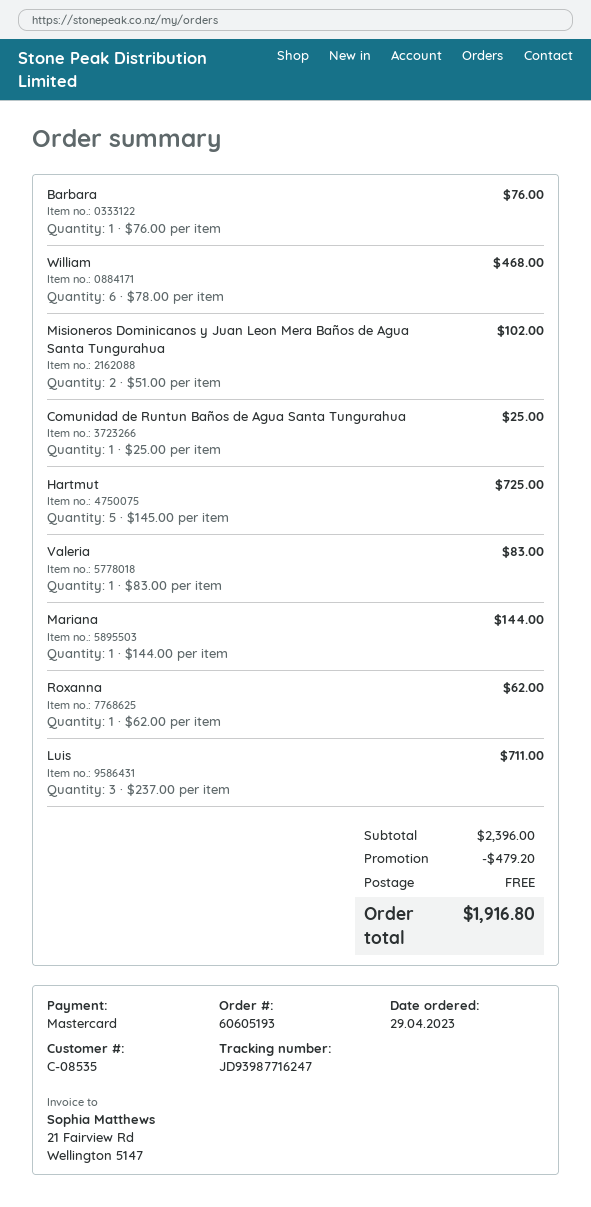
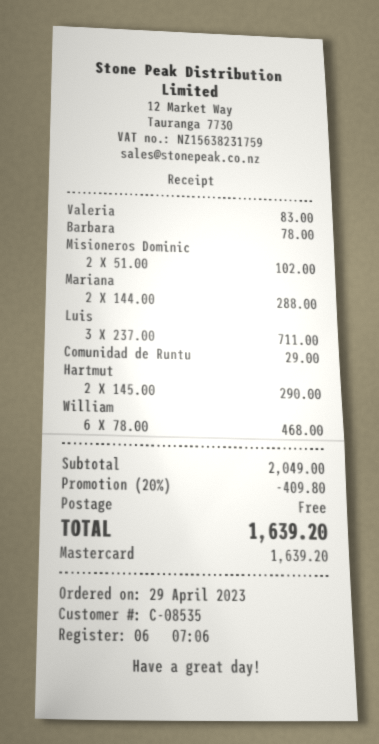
Barbara: 1 x 76.00 = 76.00 -> 1 x 78.00 = 78.00
Comunidad de Runtun Baños de Agua Santa Tungurahua: 1 x 25.00 = 25.00 -> 1 x 29.00 = 29.00
Hartmut: 5 x 145.00 = 725.00 -> 2 x 145.00 = 290.00
Mariana: 1 x 144.00 = 144.00 -> 2 x 144.00 = 288.00
Roxanna: 1 x 62.00 = 62.00 -> none
subtotal: 2396.00 -> 2049.00
discount: 479.20 -> 409.80
total: 1916.80 -> 1639.20

